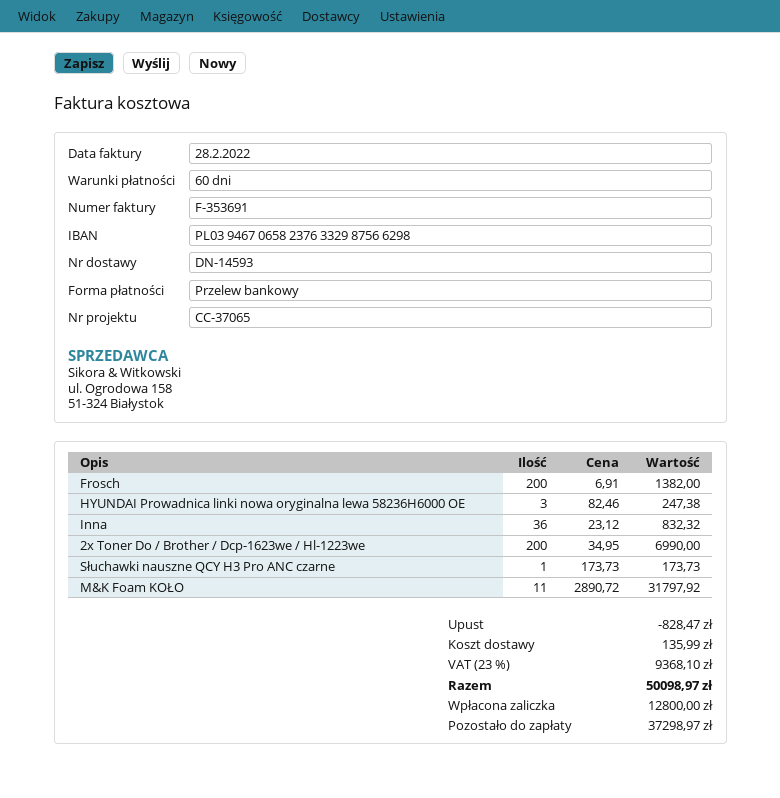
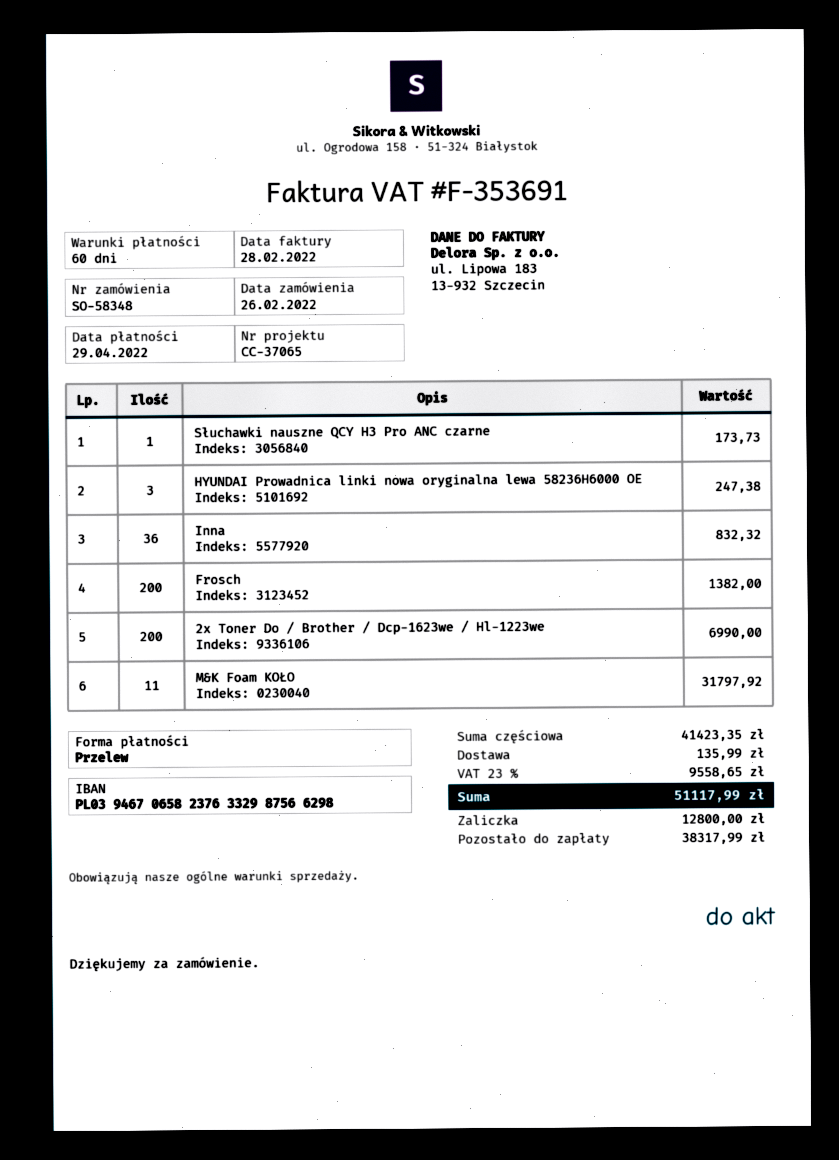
discount: 828.47 -> none
tax: 23% = 9368.10 -> 23% = 9558.65
total: 50098.97 -> 51117.99
balance: 37298.97 -> 38317.99

